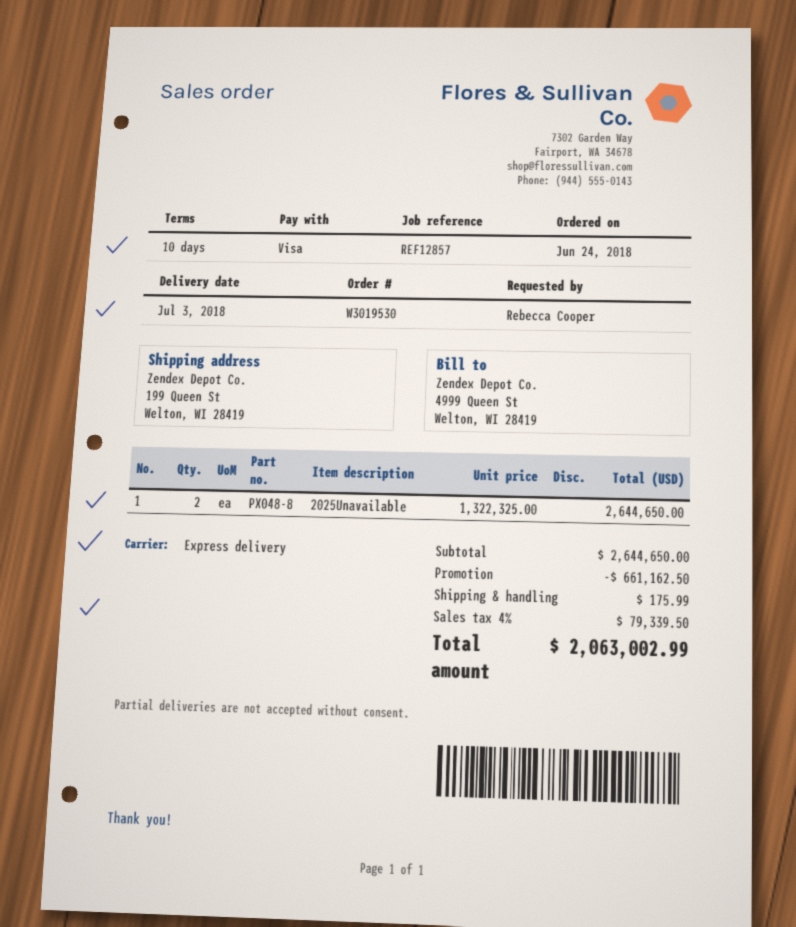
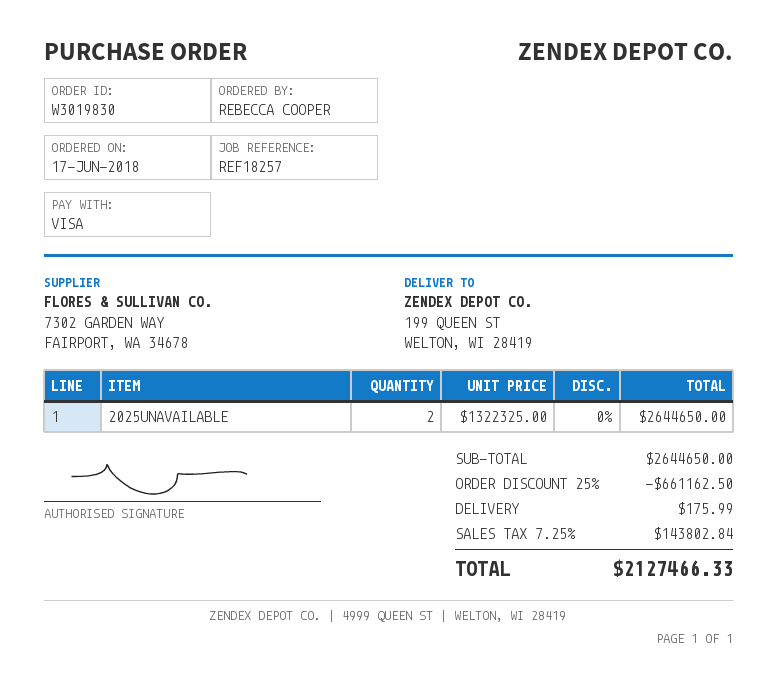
order number: W3019530 -> W3019830
order date: 2018-06-24 -> 2018-06-17
reference: REF12857 -> REF18257
tax: 4% = 79339.50 -> 7.25% = 143802.84
total: 2063002.99 -> 2127466.33

